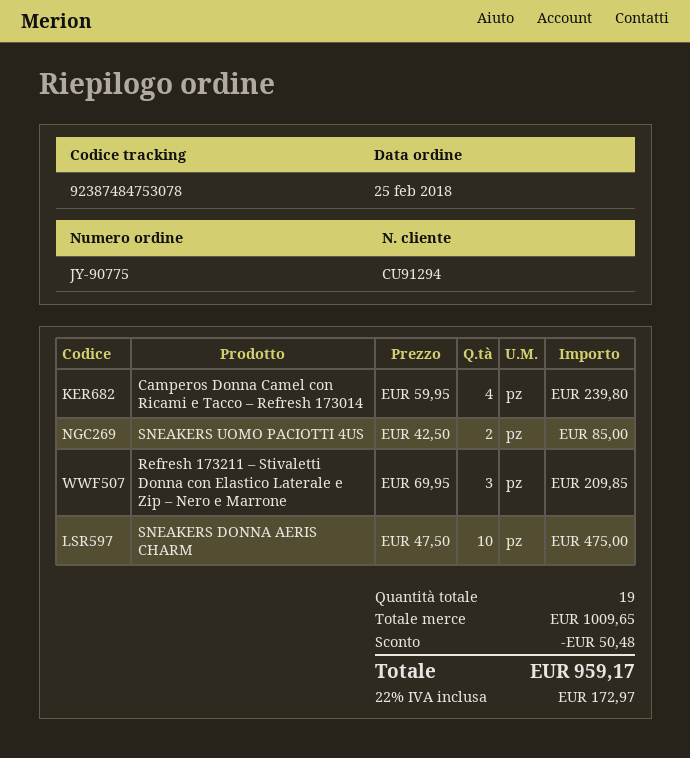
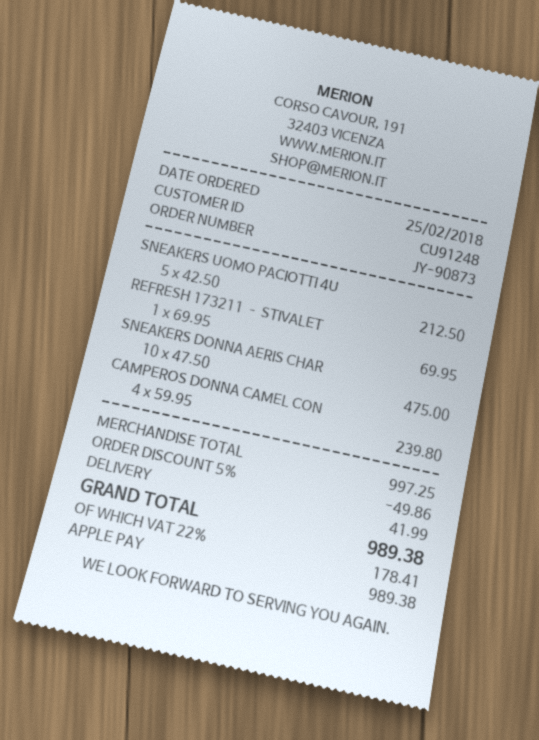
order number: JY-90775 -> JY-90873
customer number: CU91294 -> CU91248
SNEAKERS UOMO PACIOTTI 4US: 2 x 42.50 = 85.00 -> 5 x 42.50 = 212.50
Refresh 173211 – Stivaletti Donna con Elastico Laterale e Zip – Nero e Marrone: 3 x 69.95 = 209.85 -> 1 x 69.95 = 69.95
subtotal: 1009.65 -> 997.25
discount: 50.48 -> 49.86
shipping: none -> 41.99
tax: 22% = 172.97 -> 22% = 178.41
total: 959.17 -> 989.38

